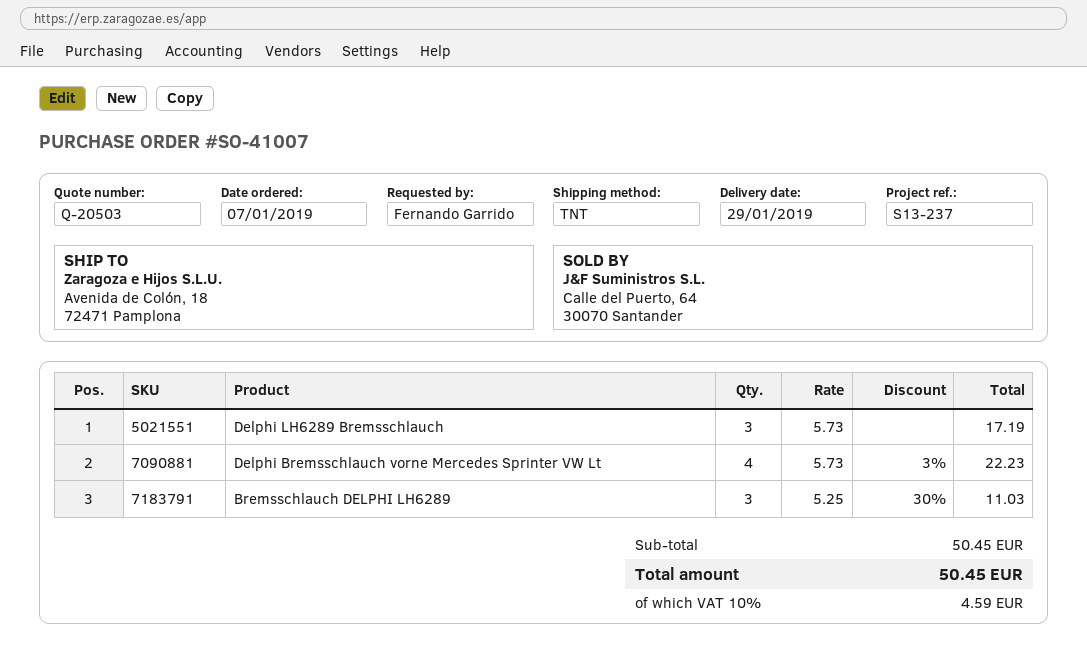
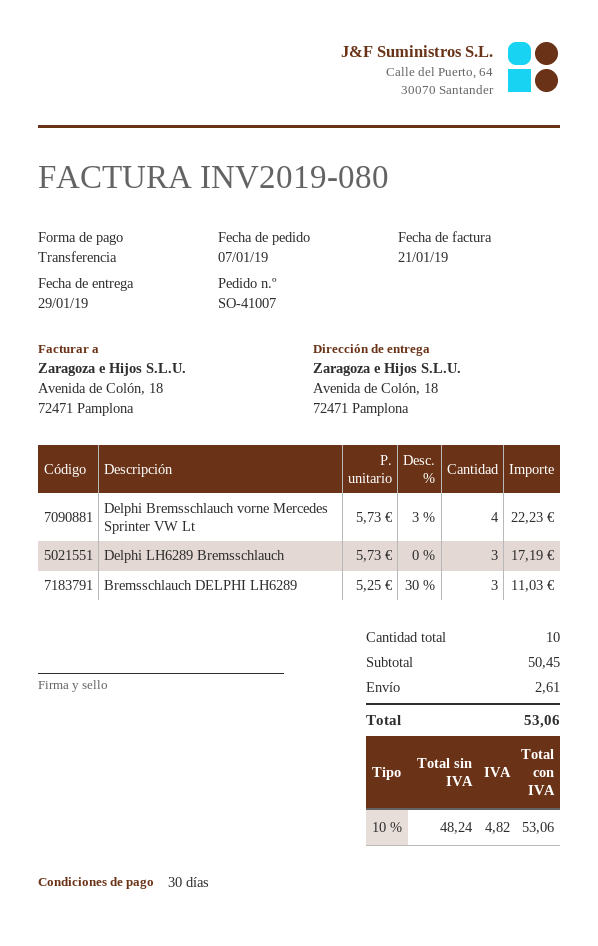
shipping: none -> 2.61
tax: 10% = 4.59 -> 10% = 4.82
total: 50.45 -> 53.06

